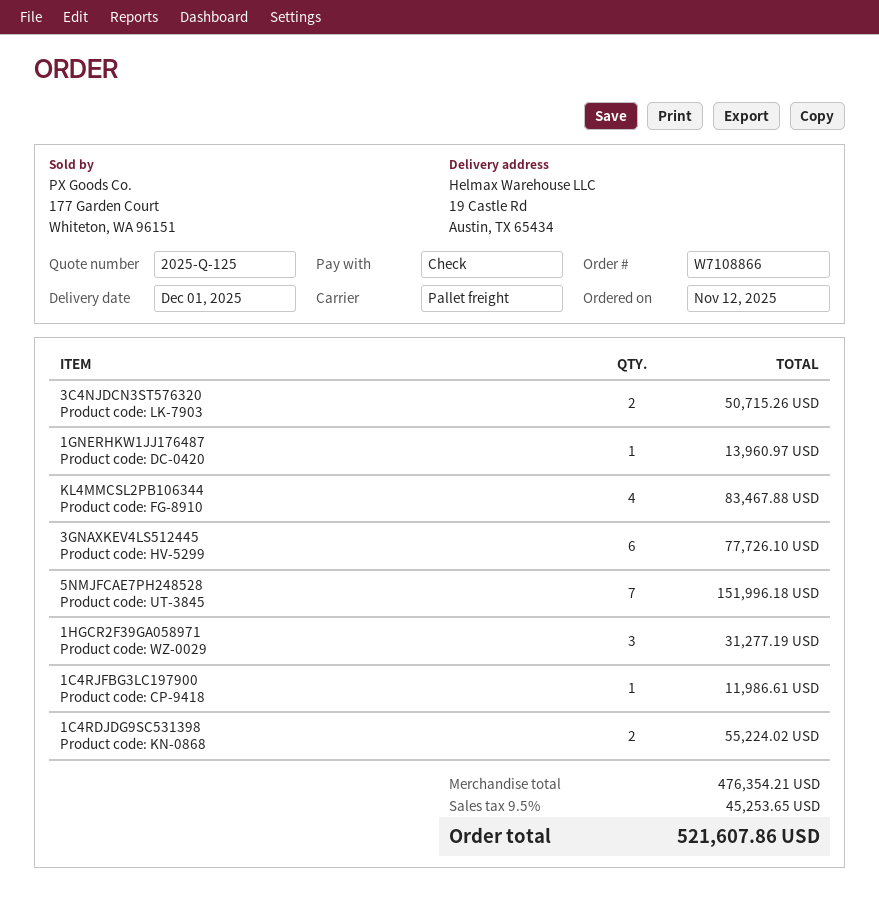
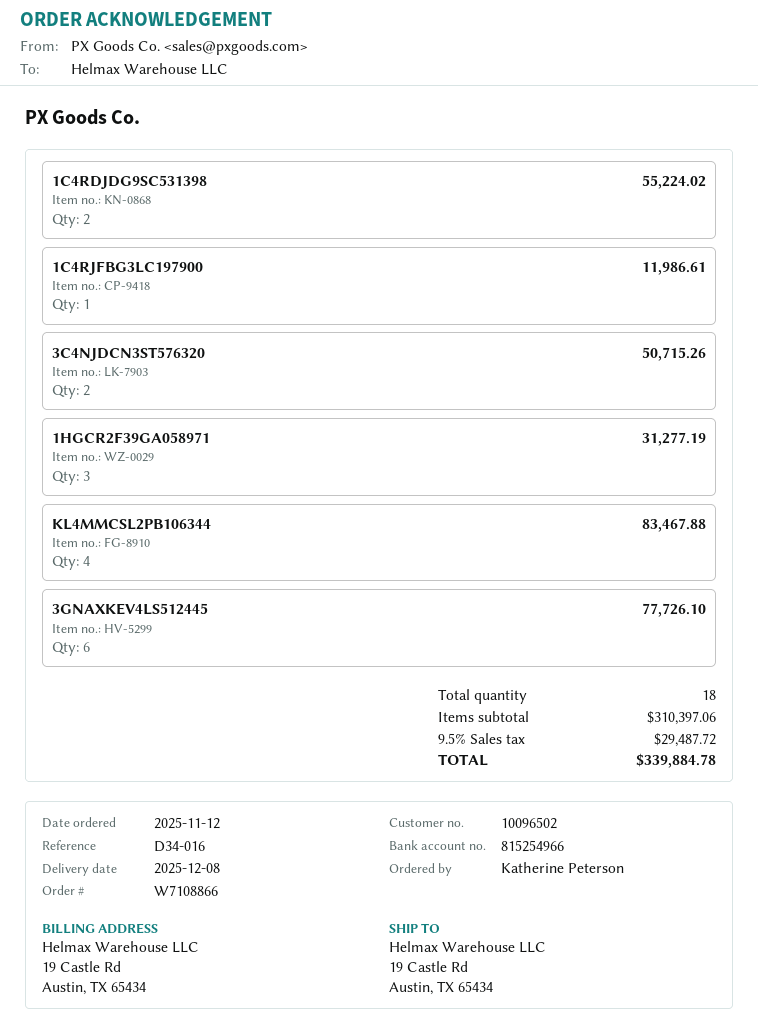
delivery date: 2025-12-01 -> 2025-12-08
1GNERHKW1JJ176487: 1 for 13960.97 -> none
5NMJFCAE7PH248528: 7 for 151996.18 -> none
subtotal: 476354.21 -> 310397.06
tax: 9.5% = 45253.65 -> 9.5% = 29487.72
total: 521607.86 -> 339884.78

